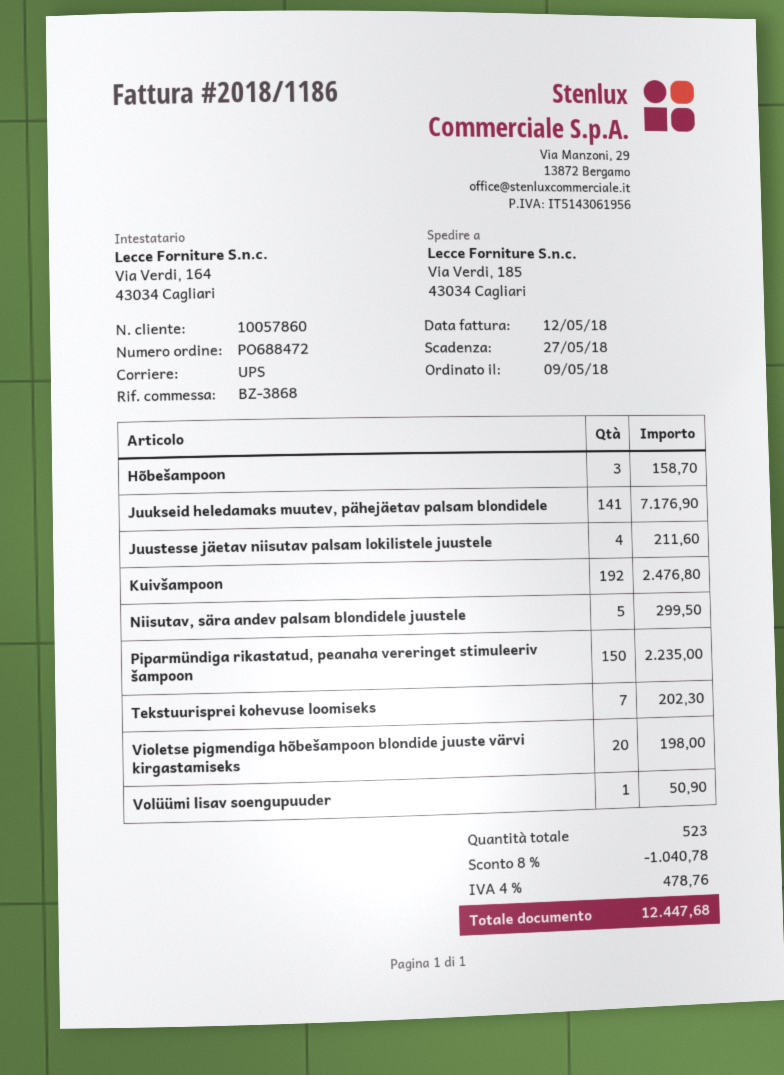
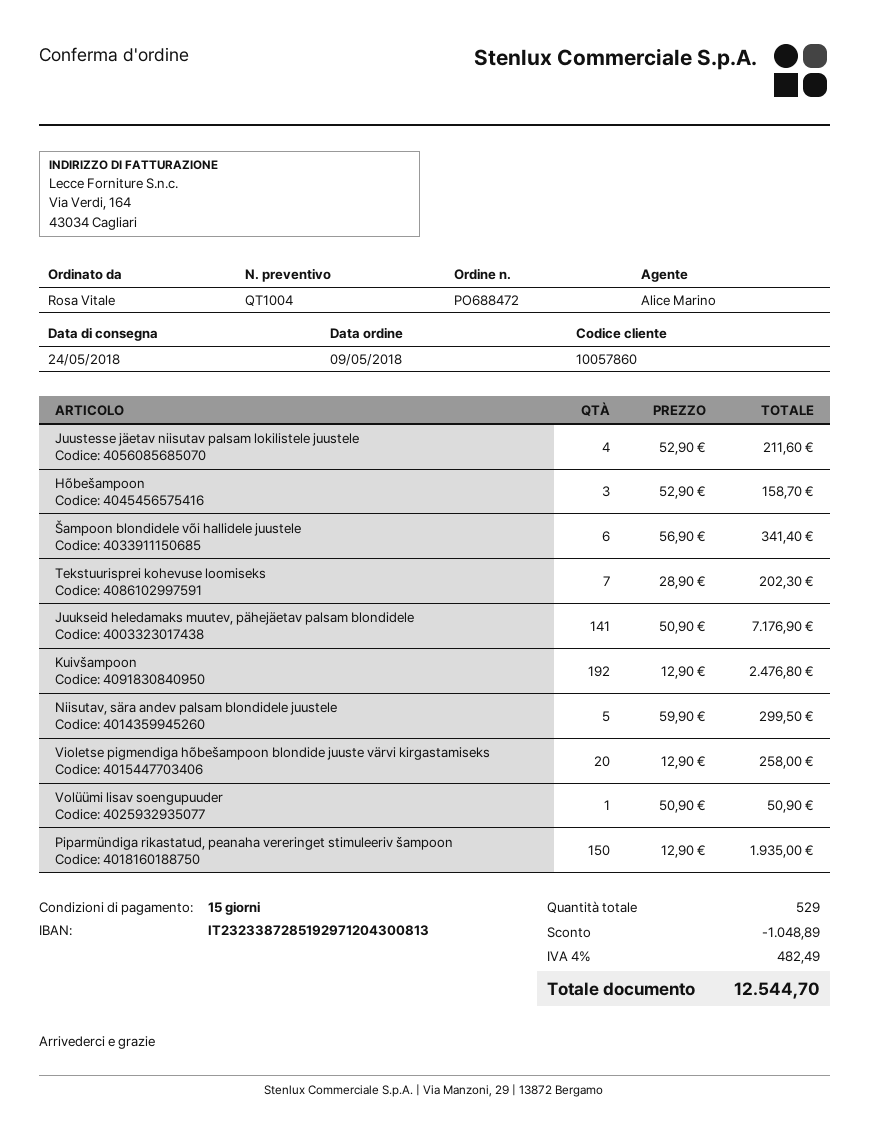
Piparmündiga rikastatud, peanaha vereringet stimuleeriv šampoon: 150 for 2235.00 -> 150 for 1935.00
Violetse pigmendiga hõbešampoon blondide juuste värvi kirgastamiseks: 20 for 198.00 -> 20 for 258.00
Šampoon blondidele või hallidele juustele: none -> 6 for 341.40
total quantity: 523 -> 529
discount: 1040.78 -> 1048.89
tax: 4% = 478.76 -> 4% = 482.49
total: 12447.68 -> 12544.70

